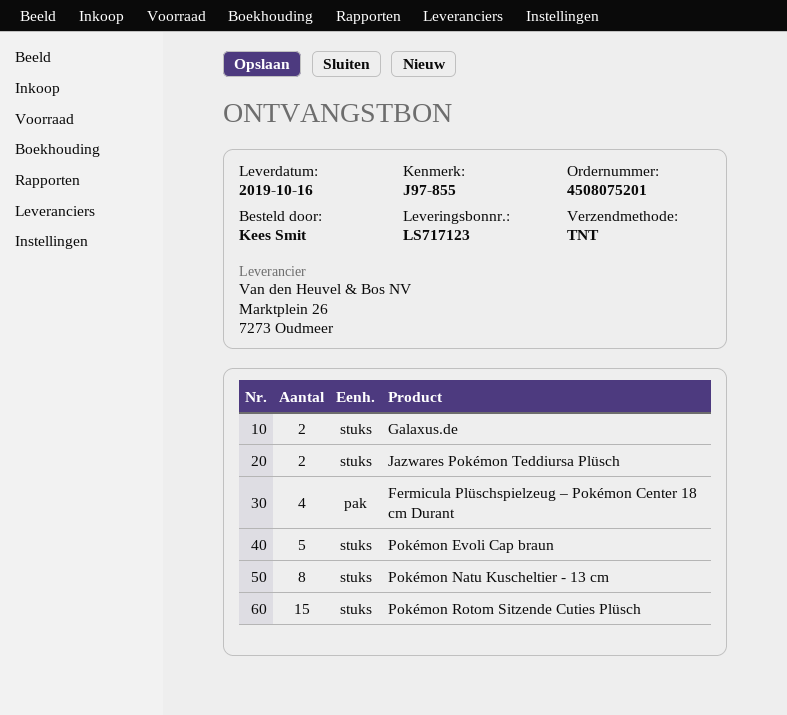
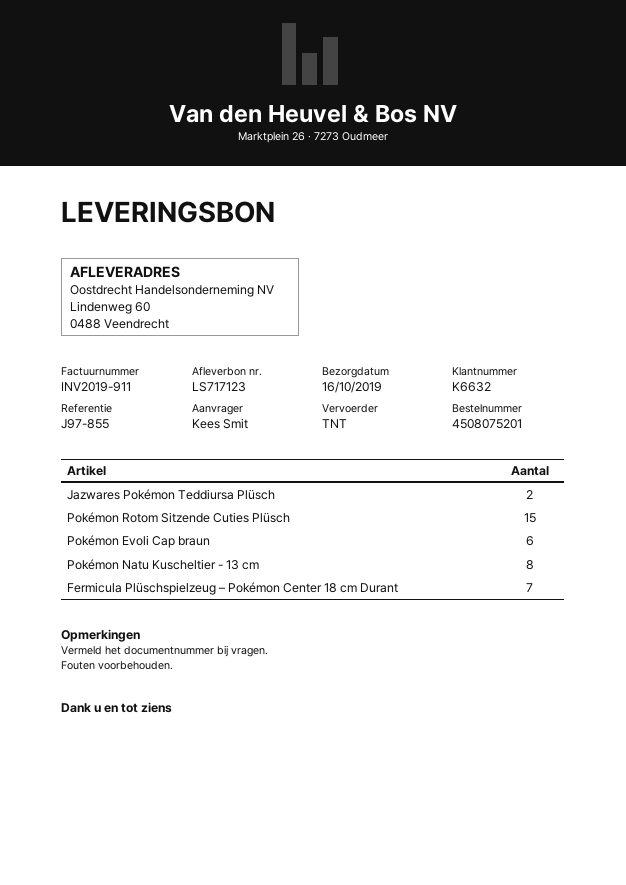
Galaxus.de: 2 -> none
Fermicula Plüschspielzeug – Pokémon Center 18 cm Durant: 4 -> 7
Pokémon Evoli Cap braun: 5 -> 6

